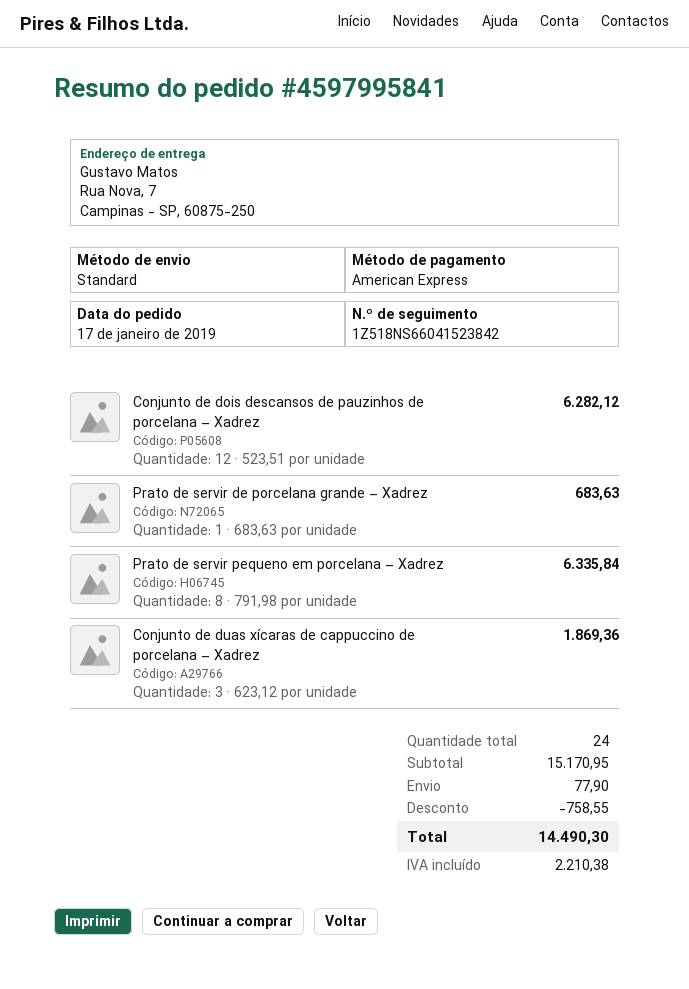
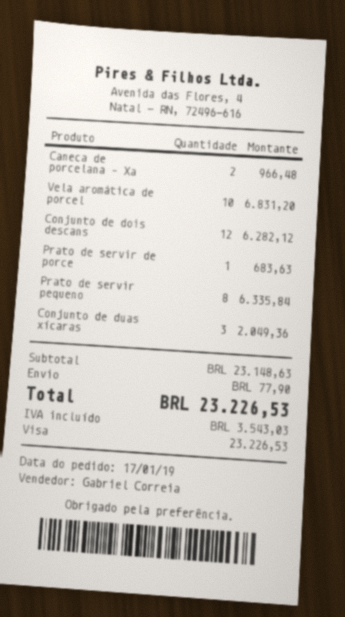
payment method: American Express -> Visa
Conjunto de duas xícaras de cappuccino de porcelana – Xadrez: 3 for 1869.36 -> 3 for 2049.36
Caneca de porcelana – Xa: none -> 2 for 966.48
Vela aromática de porcel: none -> 10 for 6831.20
subtotal: 15170.95 -> 23148.63
discount: 758.55 -> none
tax: 2210.38 -> 3543.03
total: 14490.30 -> 23226.53

